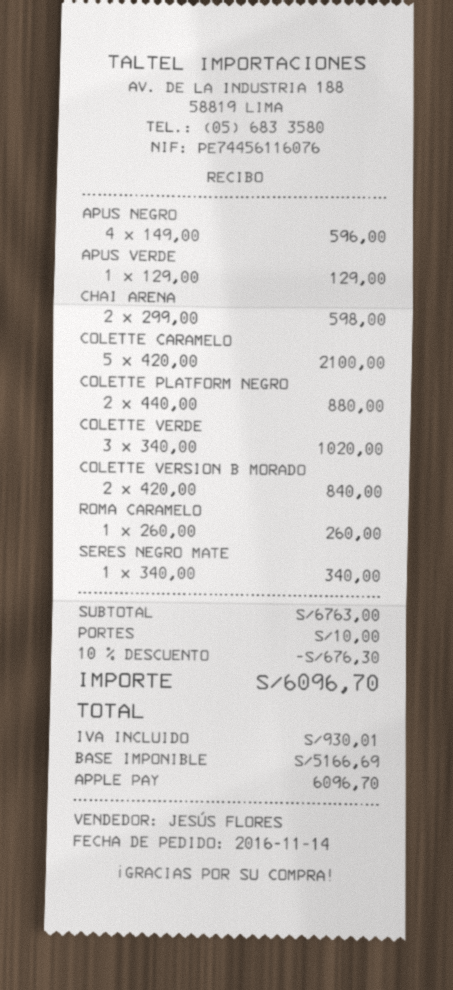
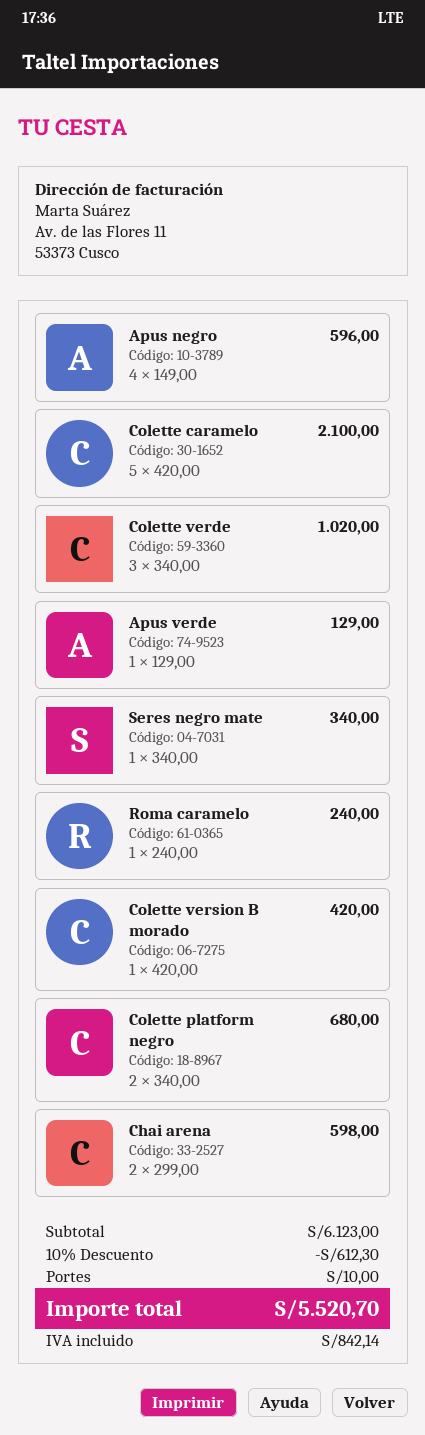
COLETTE PLATFORM NEGRO: 2 x 440.00 = 880.00 -> 2 x 340.00 = 680.00
COLETTE VERSION B MORADO: 2 x 420.00 = 840.00 -> 1 x 420.00 = 420.00
ROMA CARAMELO: 1 x 260.00 = 260.00 -> 1 x 240.00 = 240.00
subtotal: 6763.00 -> 6123.00
discount: 10% = 676.30 -> 10% = 612.30
tax: 930.01 -> 842.14
total: 6096.70 -> 5520.70

